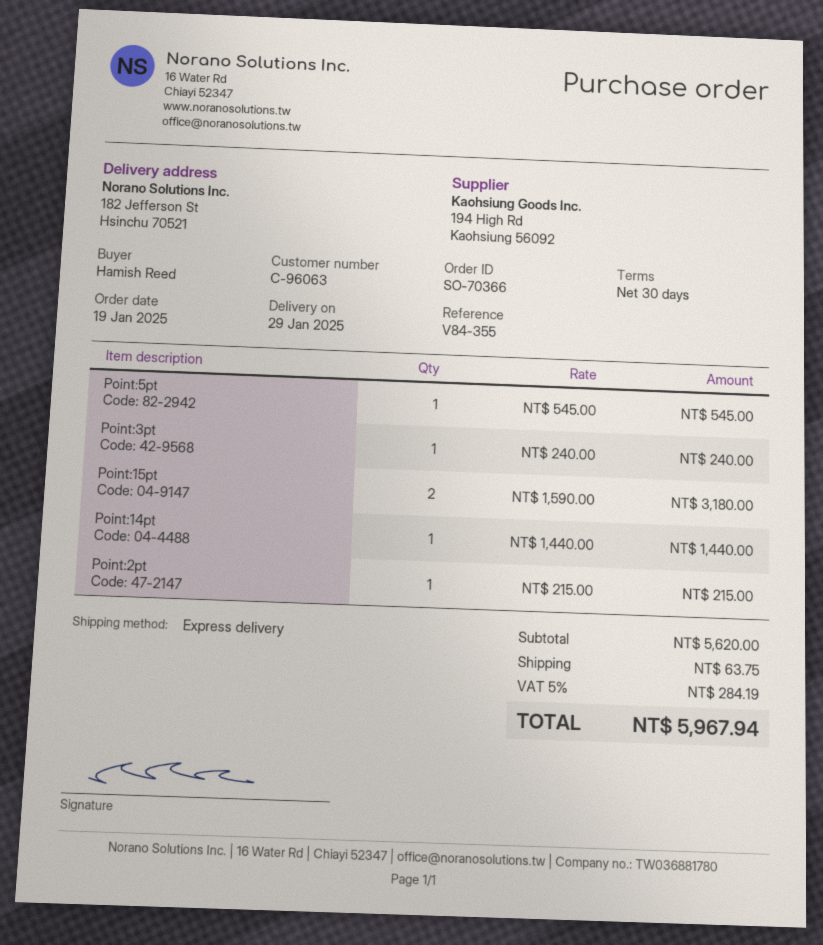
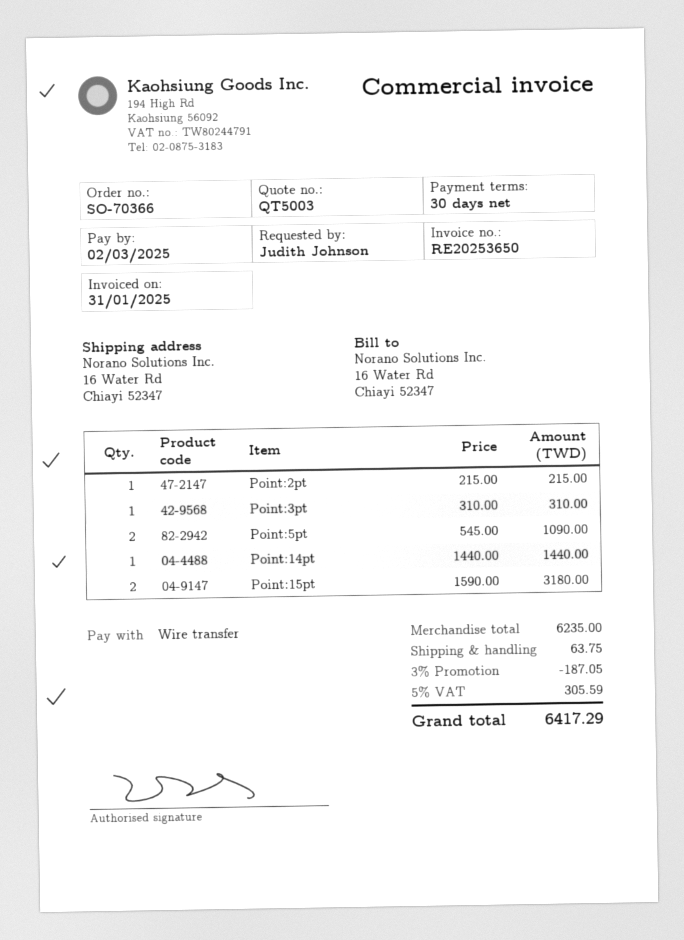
ordered by: Hamish Reed -> Judith Johnson
ship to: 182 Jefferson St, Hsinchu 70521 -> 16 Water Rd, Chiayi 52347
Point:5pt: 1 x 545.00 = 545.00 -> 2 x 545.00 = 1090.00
Point:3pt: 1 x 240.00 = 240.00 -> 1 x 310.00 = 310.00
subtotal: 5620.00 -> 6235.00
discount: none -> 3% = 187.05
tax: 5% = 284.19 -> 5% = 305.59
total: 5967.94 -> 6417.29

